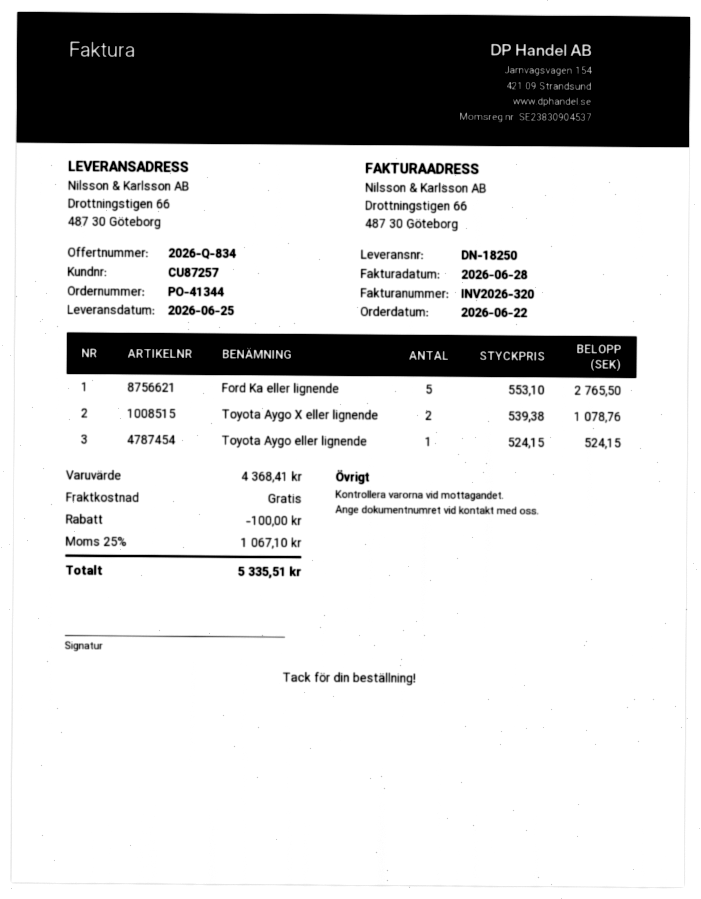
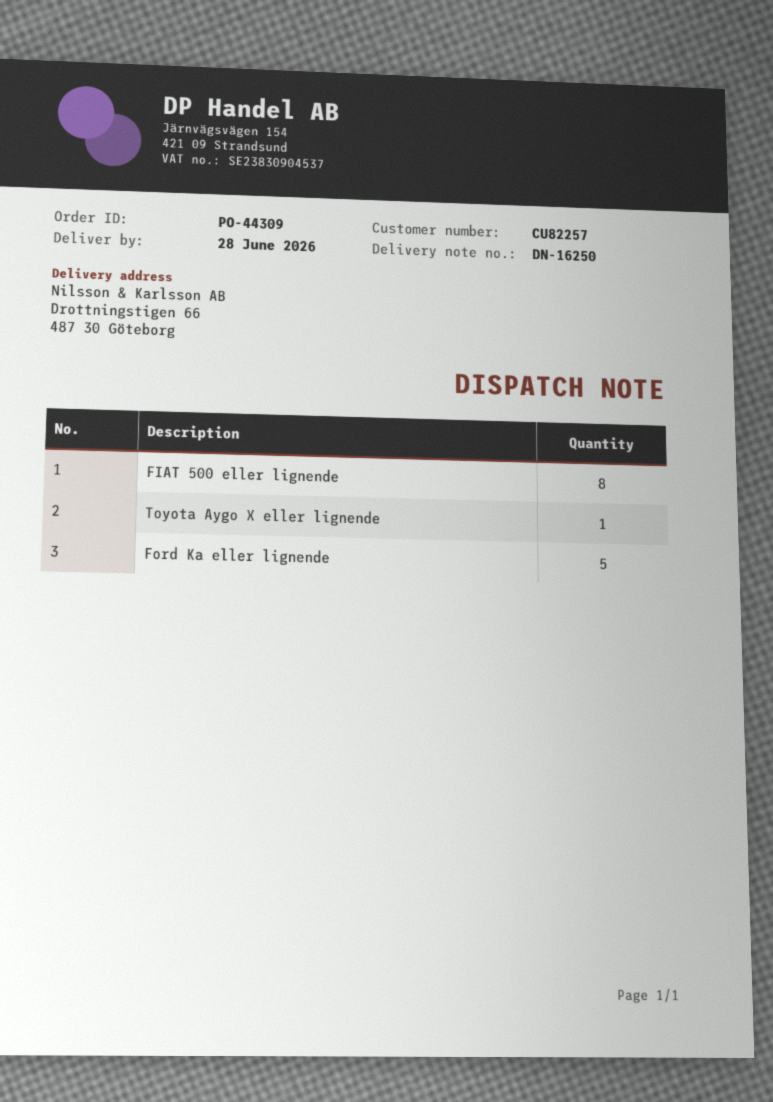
order number: PO-41344 -> PO-44309
delivery note number: DN-18250 -> DN-16250
delivery date: 2026-06-25 -> 2026-06-28
customer number: CU87257 -> CU82257
Toyota Aygo X eller lignende: 2 -> 1
Toyota Aygo eller lignende: 1 -> none
FIAT 500 eller lignende: none -> 8

